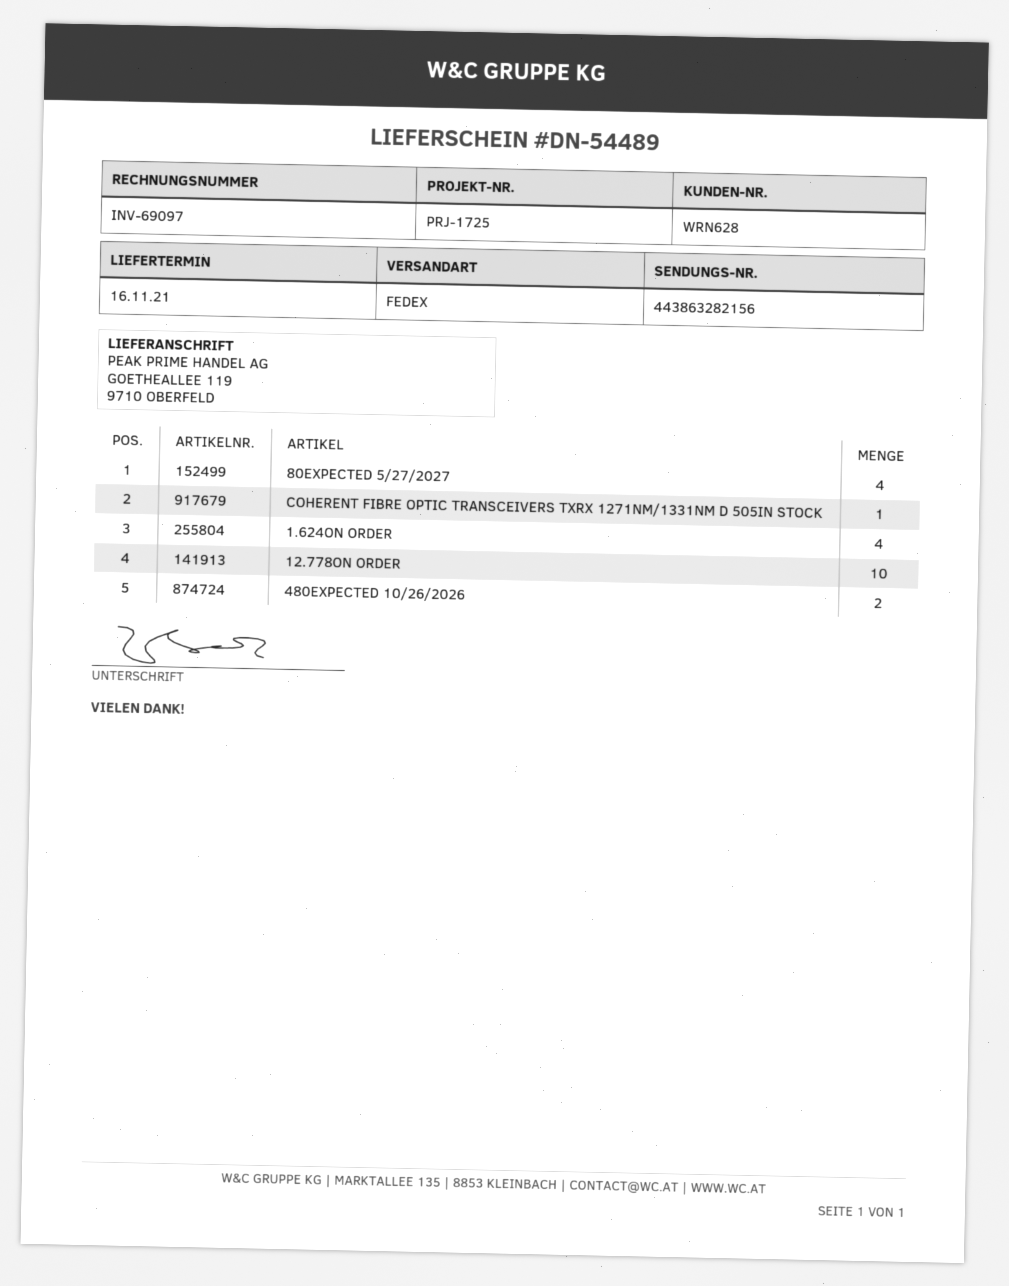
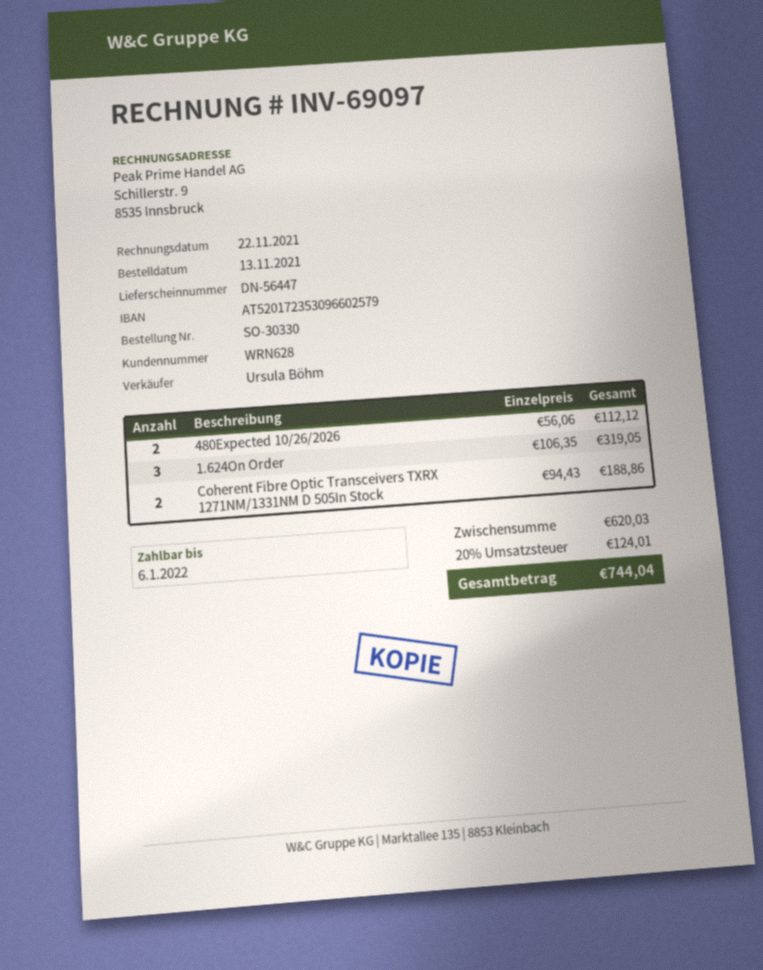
delivery note number: DN-54489 -> DN-56447
80EXPECTED 5/27/2027: 4 -> none
COHERENT FIBRE OPTIC TRANSCEIVERS TXRX 1271NM/1331NM D 505IN STOCK: 1 -> 2
1.624ON ORDER: 4 -> 3
12.778ON ORDER: 10 -> none

